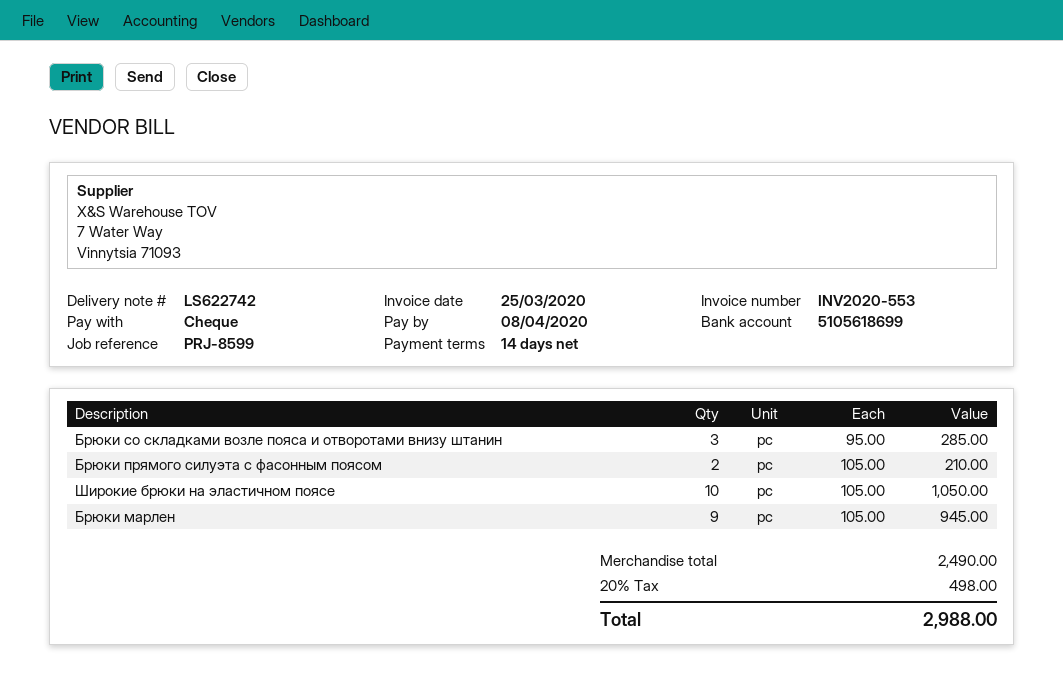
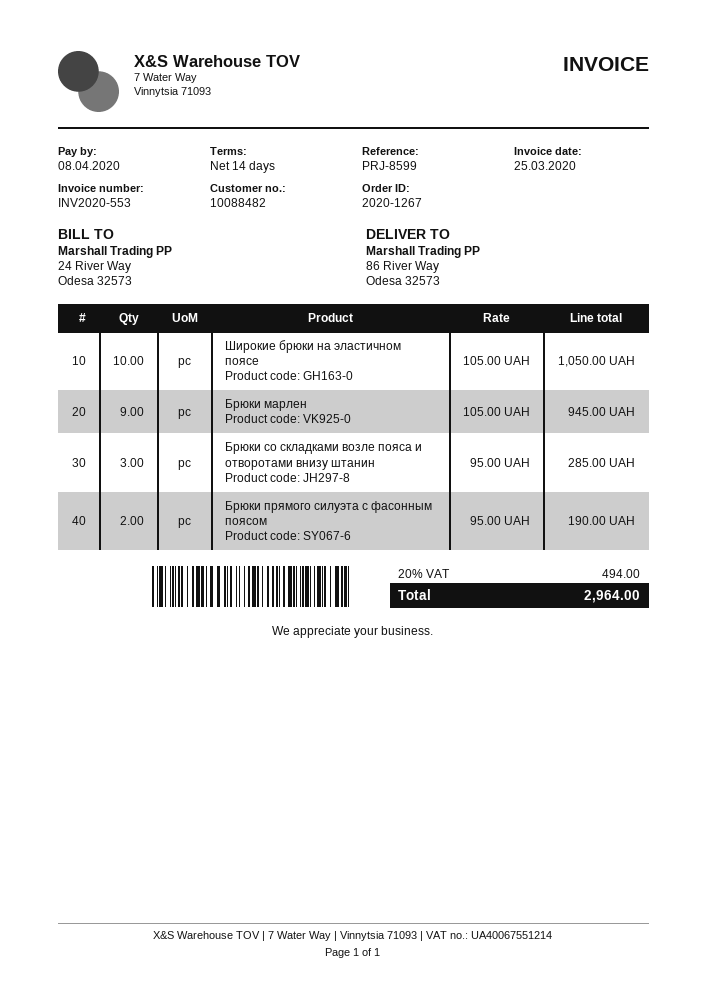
Брюки прямого силуэта с фасонным поясом: 2 x 105.00 = 210.00 -> 2 x 95.00 = 190.00
tax: 20% = 498.00 -> 20% = 494.00
total: 2988.00 -> 2964.00

